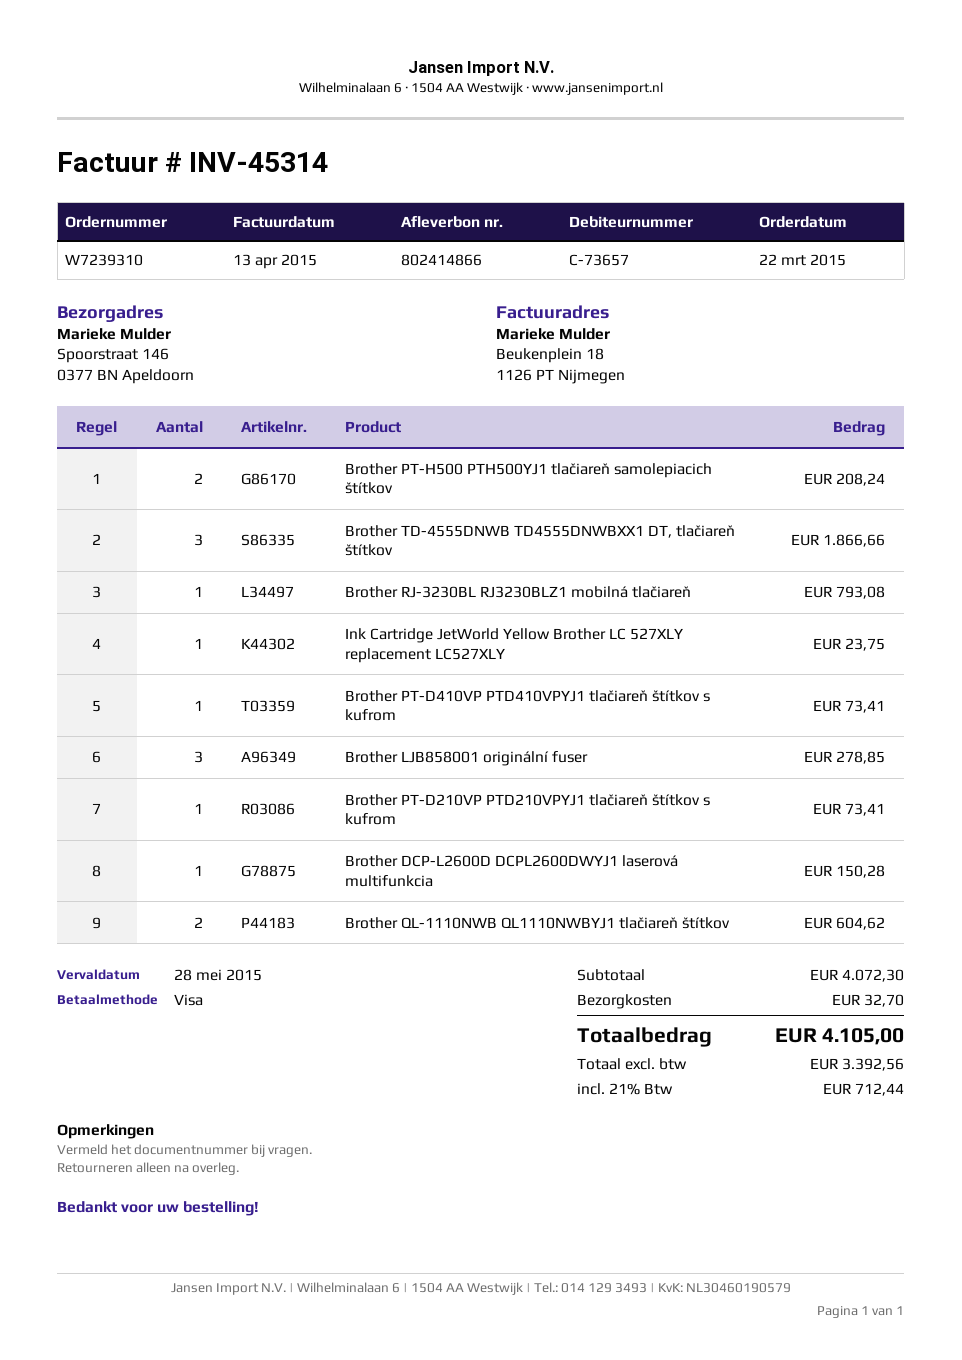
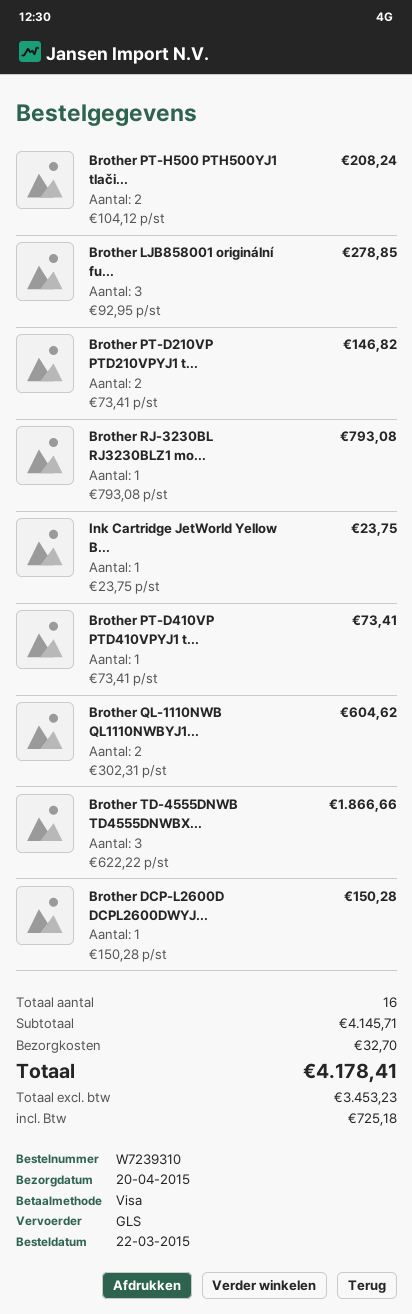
Brother PT-D210VP PTD210VPYJ1 tlačiareň štítkov s kufrom: 1 for 73.41 -> 2 for 146.82
subtotal: 4072.30 -> 4145.71
net: 3392.56 -> 3453.23
tax: 712.44 -> 725.18
total: 4105.00 -> 4178.41

